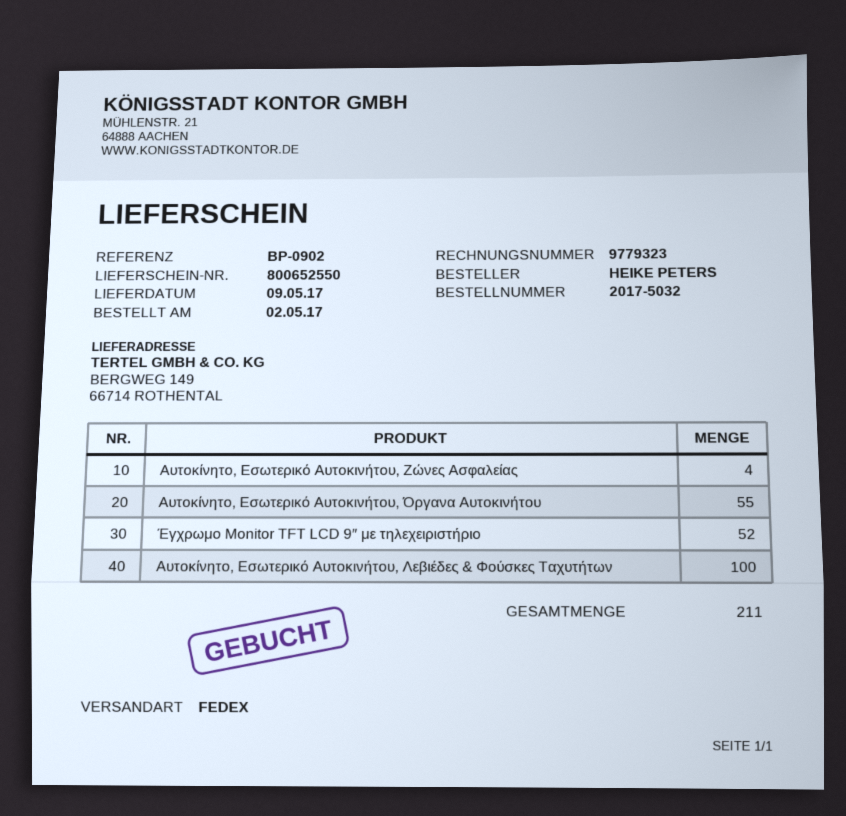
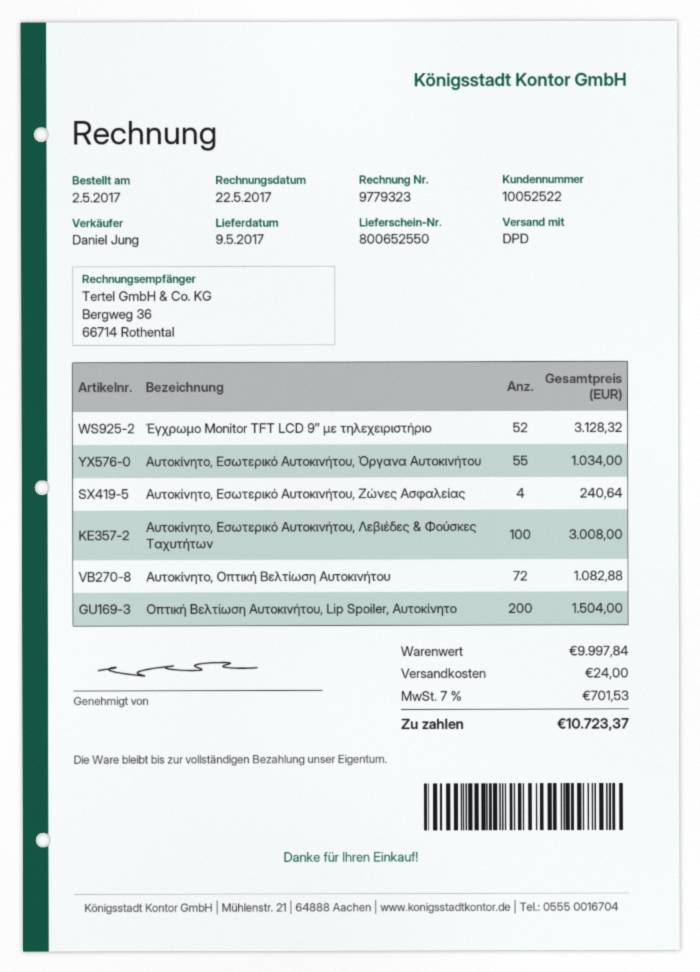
shipping method: FedEx -> DPD
Αυτοκίνητο, Οπτική Βελτίωση Αυτοκινήτου: none -> 72
Οπτική Βελτίωση Αυτοκινήτου, Lip Spoiler, Αυτοκίνητο: none -> 200

